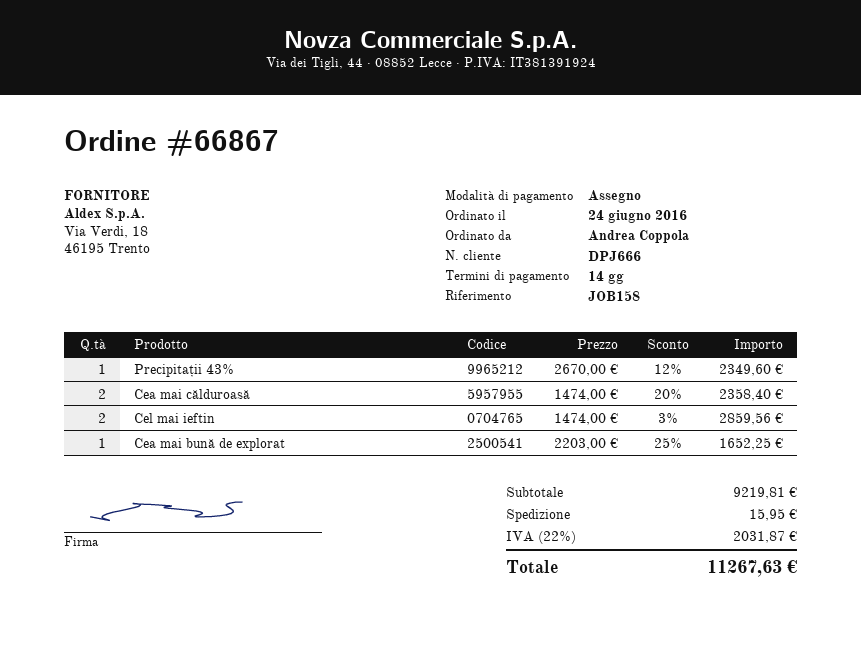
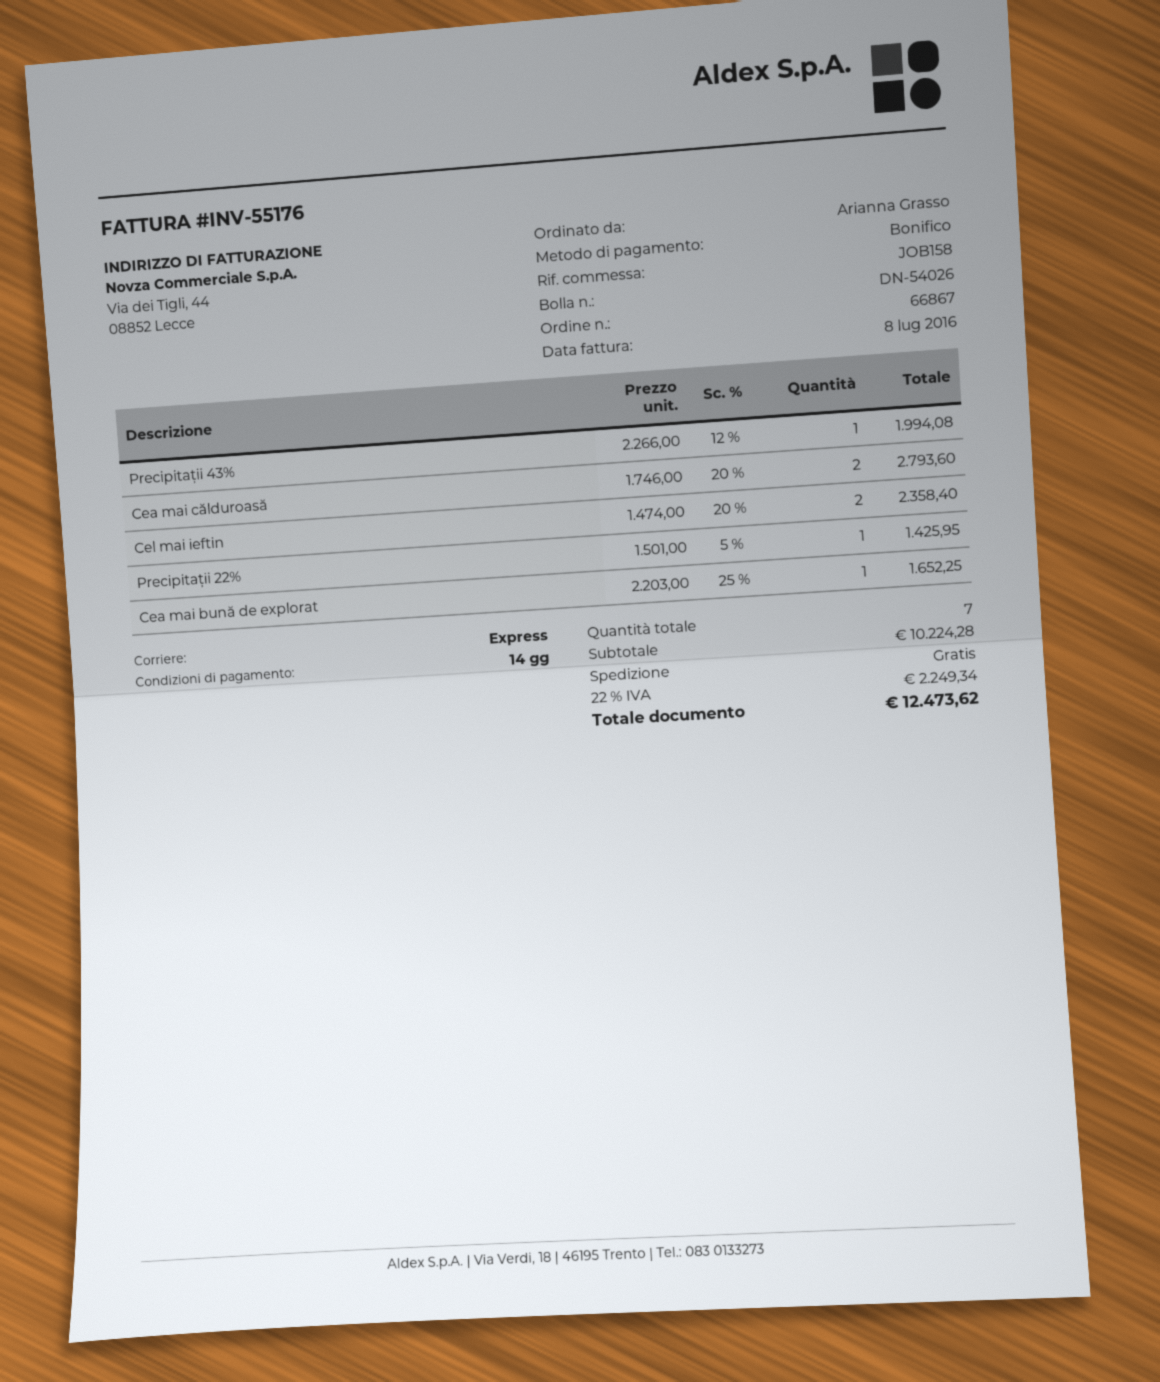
ordered by: Andrea Coppola -> Arianna Grasso
payment method: cheque -> bank transfer
Precipitații 43%: 1 x 2670.00 - 12% = 2349.60 -> 1 x 2266.00 - 12% = 1994.08
Cea mai călduroasă: 2 x 1474.00 - 20% = 2358.40 -> 2 x 1746.00 - 20% = 2793.60
Cel mai ieftin: 2 x 1474.00 - 3% = 2859.56 -> 2 x 1474.00 - 20% = 2358.40
Precipitații 22%: none -> 1 x 1501.00 - 5% = 1425.95
subtotal: 9219.81 -> 10224.28
shipping: 15.95 -> 0.00
tax: 22% = 2031.87 -> 22% = 2249.34
total: 11267.63 -> 12473.62

